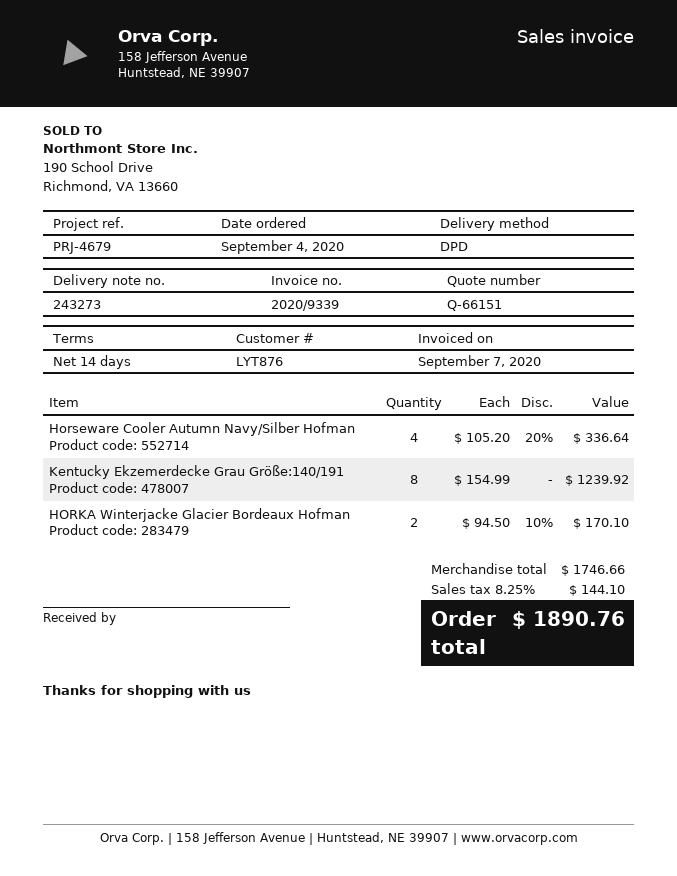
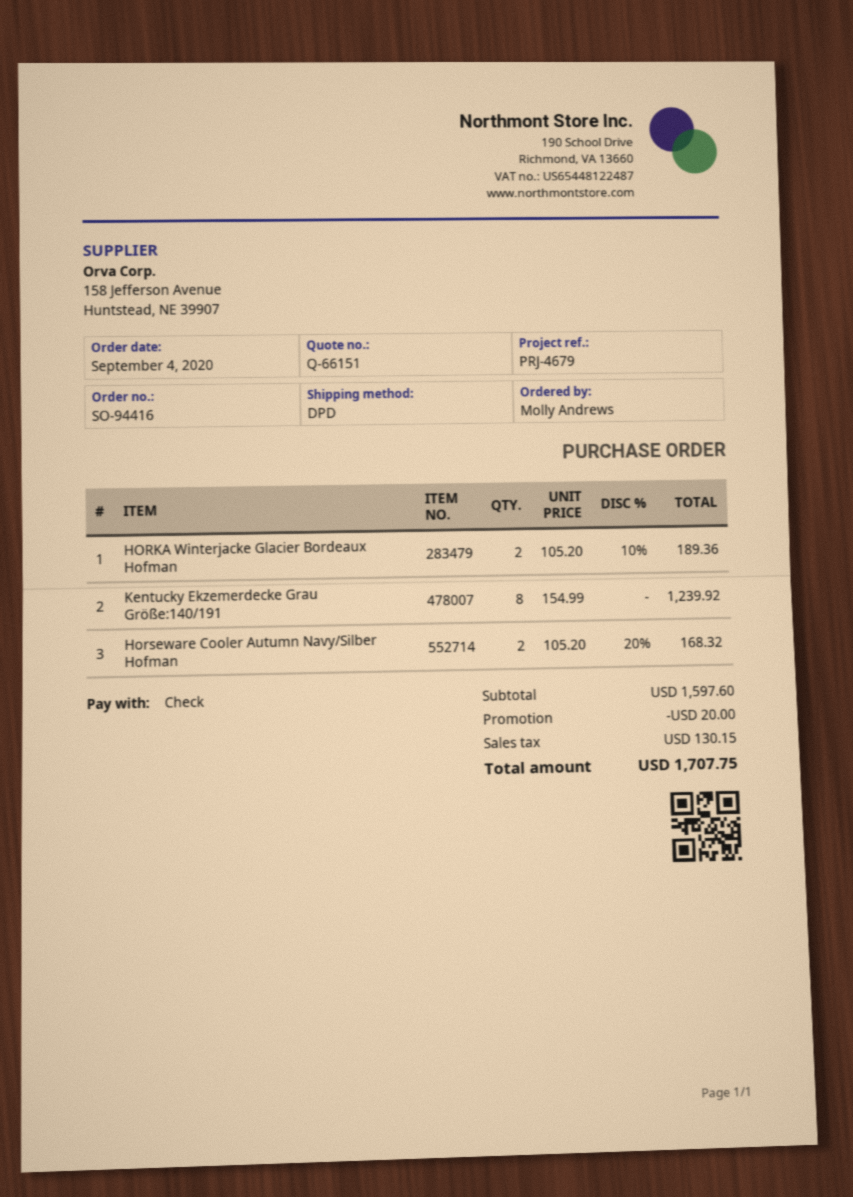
Horseware Cooler Autumn Navy/Silber Hofman: 4 x 105.20 - 20% = 336.64 -> 2 x 105.20 - 20% = 168.32
HORKA Winterjacke Glacier Bordeaux Hofman: 2 x 94.50 - 10% = 170.10 -> 2 x 105.20 - 10% = 189.36
subtotal: 1746.66 -> 1597.60
discount: none -> 20.00
tax: 144.10 -> 130.15
total: 1890.76 -> 1707.75

